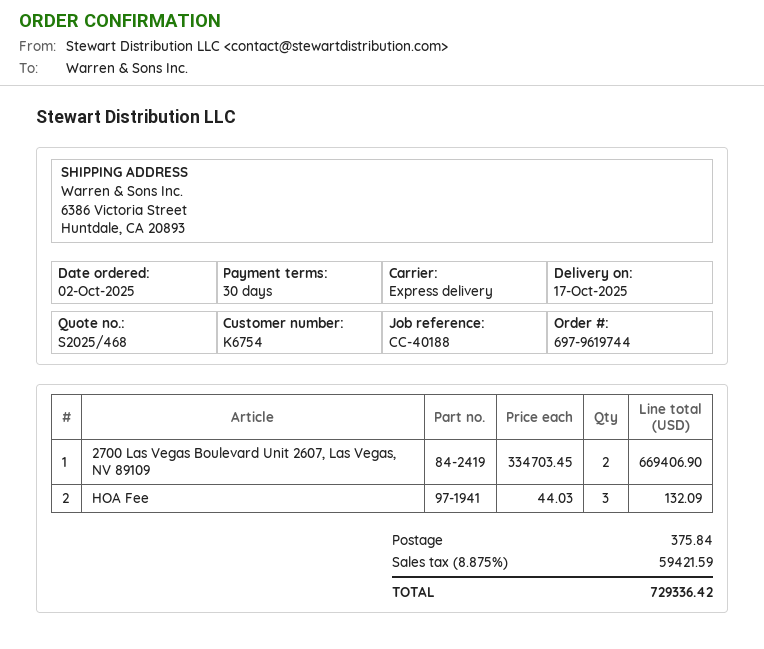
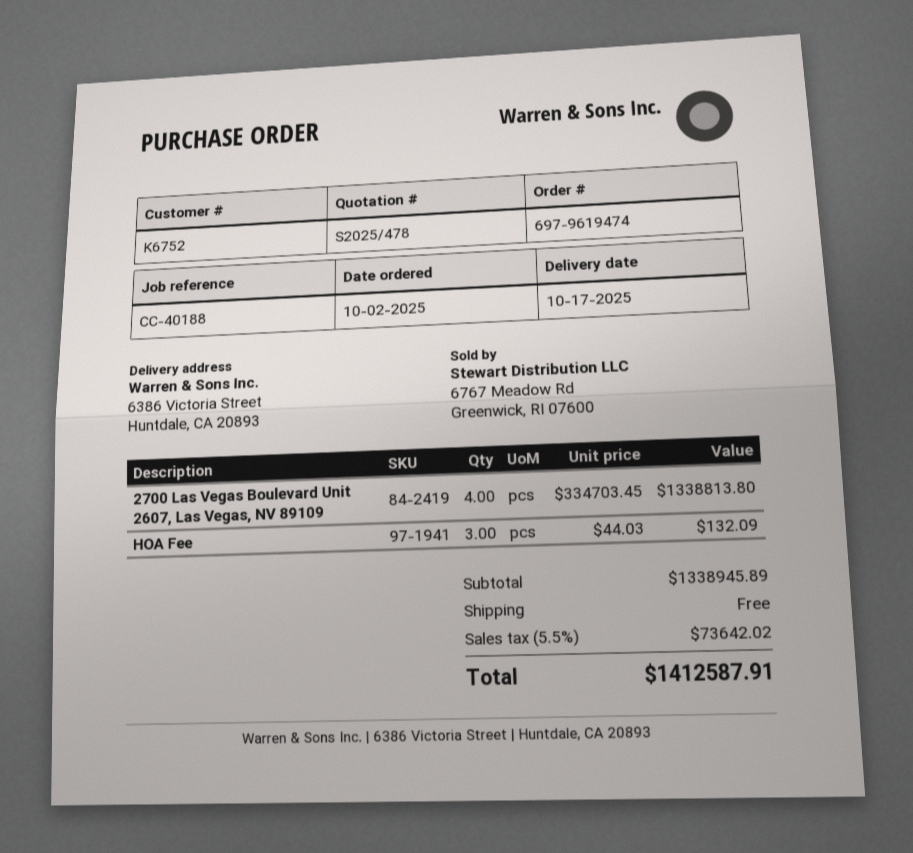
quote number: S2025/468 -> S2025/478
order number: 697-9619744 -> 697-9619474
customer number: K6754 -> K6752
2700 Las Vegas Boulevard Unit 2607, Las Vegas, NV 89109: 2 x 334703.45 = 669406.90 -> 4 x 334703.45 = 1338813.80
shipping: 375.84 -> 0.00
tax: 8.875% = 59421.59 -> 5.5% = 73642.02
total: 729336.42 -> 1412587.91

